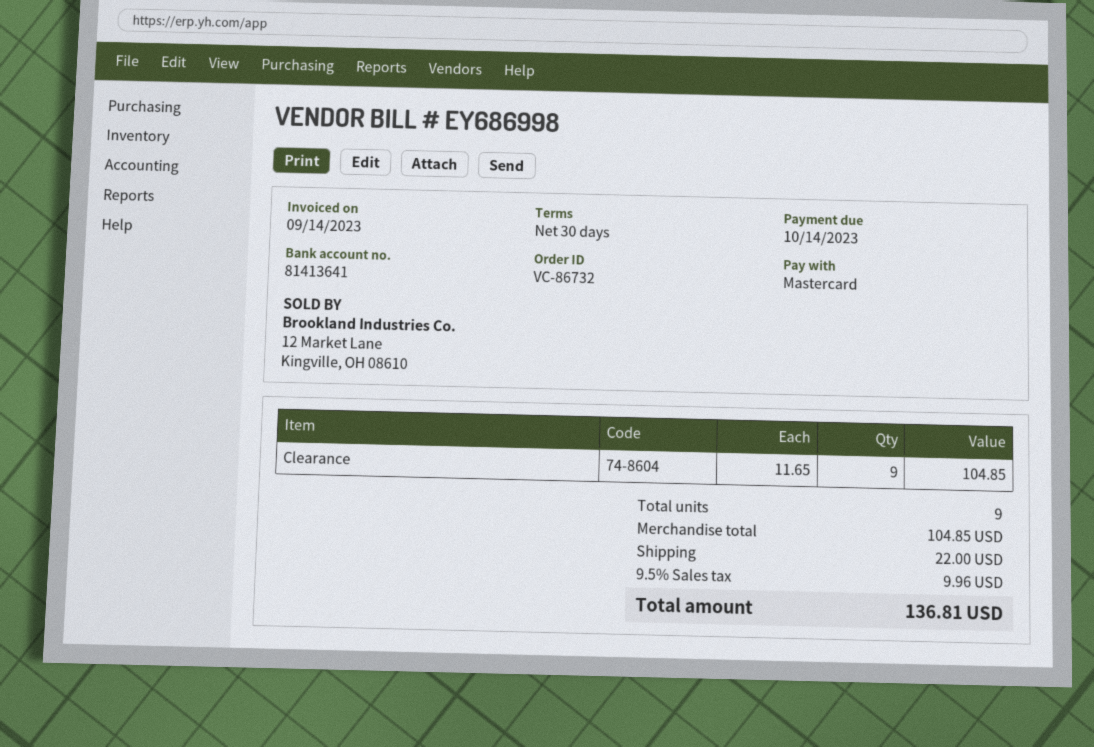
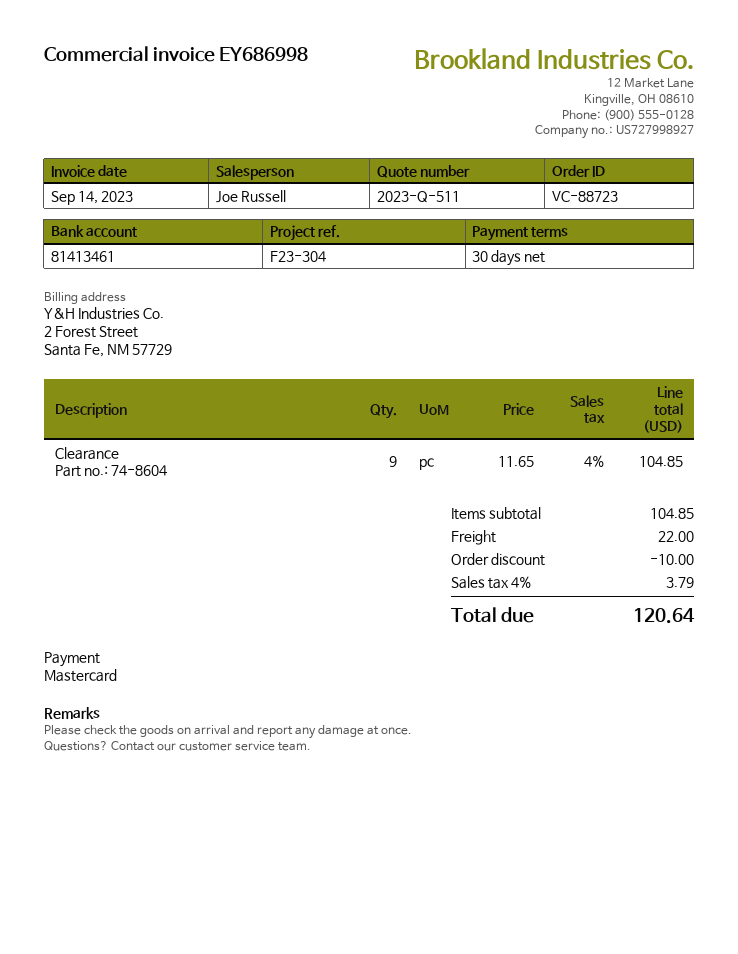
order number: VC-86732 -> VC-88723
bank account: 81413641 -> 81413461
discount: none -> 10.00
tax: 9.5% = 9.96 -> 4% = 3.79
total: 136.81 -> 120.64

